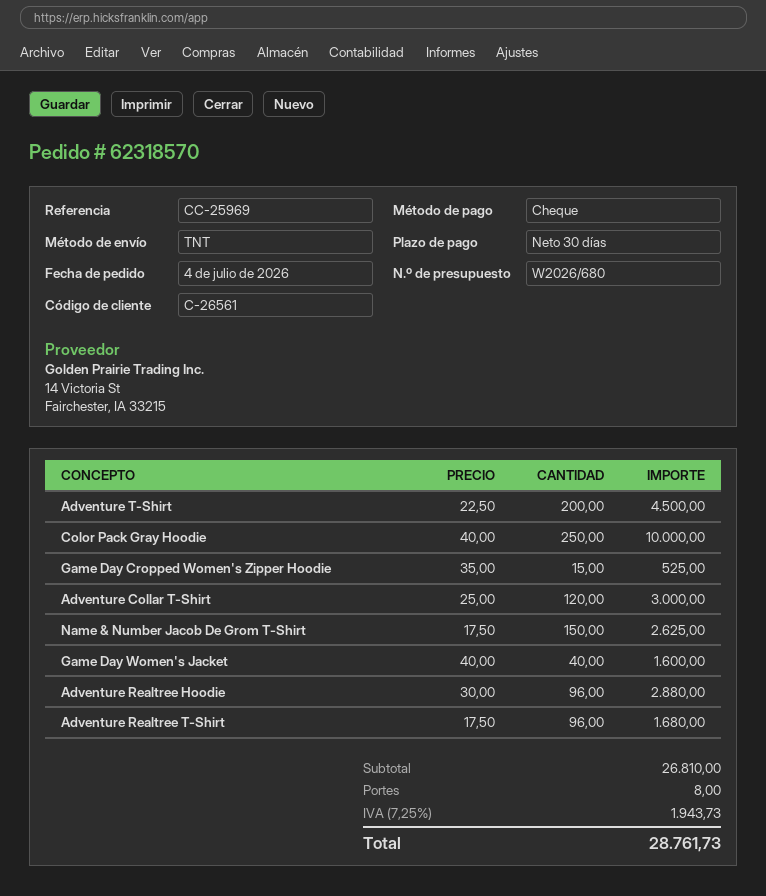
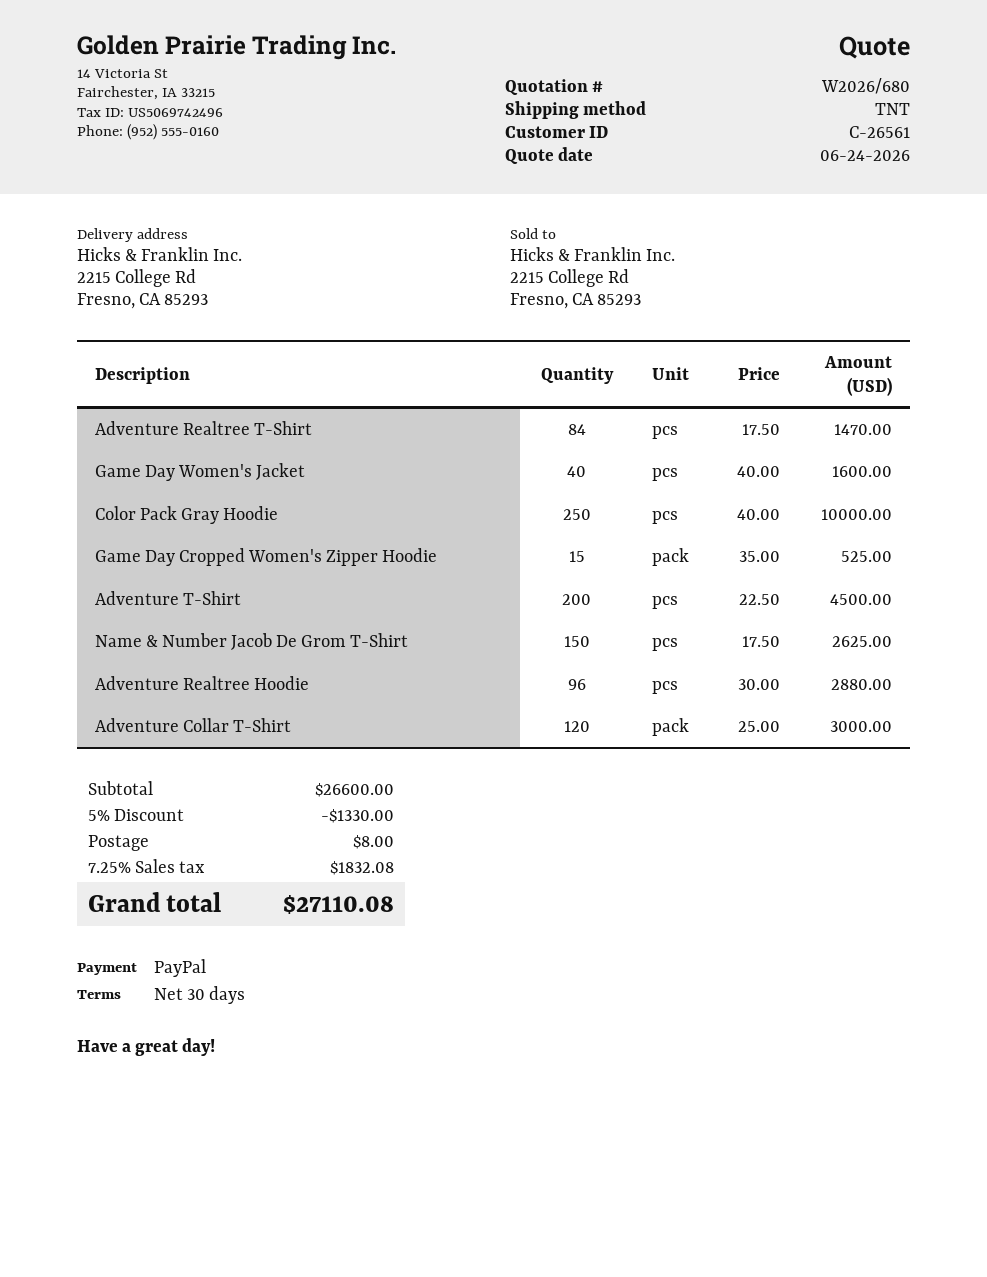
payment method: cheque -> PayPal
Adventure Realtree T-Shirt: 96 x 17.50 = 1680.00 -> 84 x 17.50 = 1470.00
subtotal: 26810.00 -> 26600.00
discount: none -> 5% = 1330.00
tax: 7.25% = 1943.73 -> 7.25% = 1832.08
total: 28761.73 -> 27110.08

